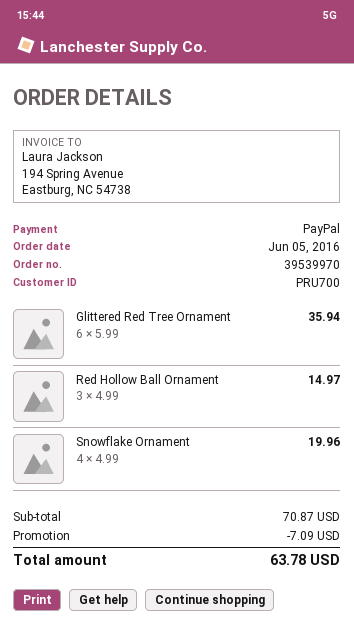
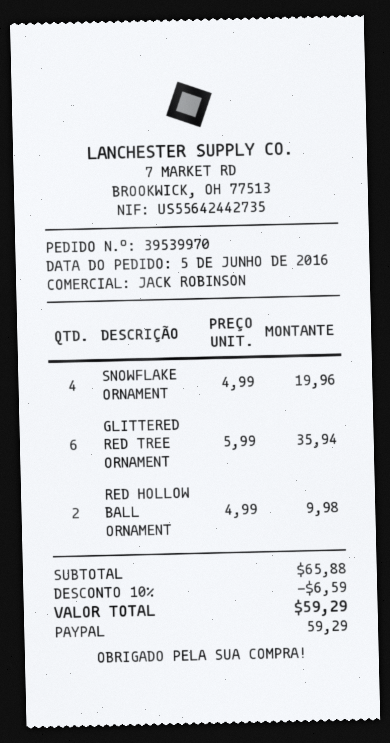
Red Hollow Ball Ornament: 3 x 4.99 = 14.97 -> 2 x 4.99 = 9.98
subtotal: 70.87 -> 65.88
discount: 7.09 -> 6.59
total: 63.78 -> 59.29

